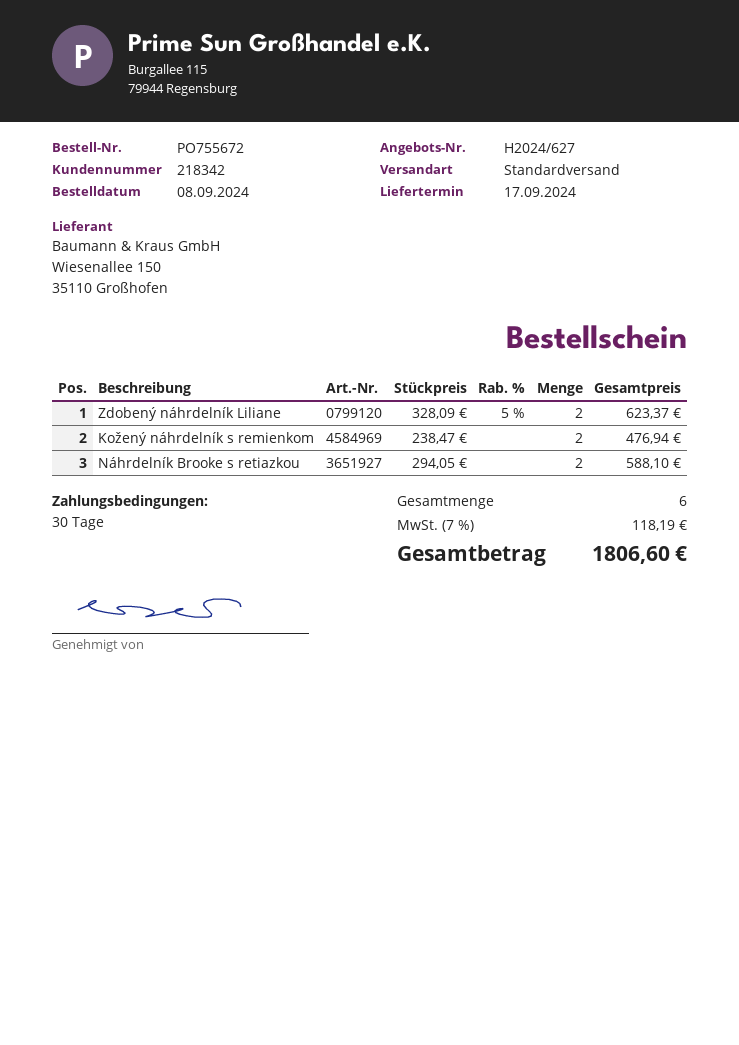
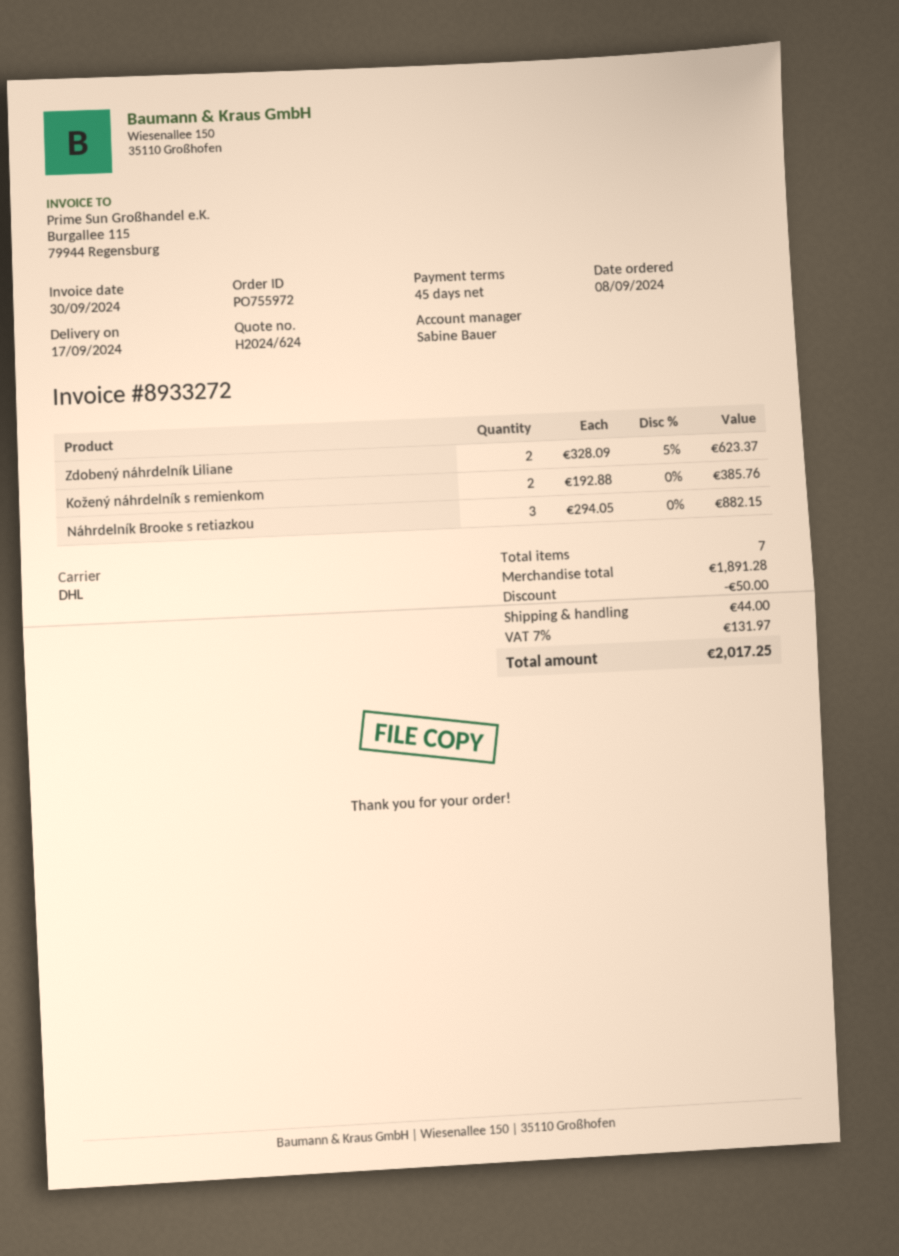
quote number: H2024/627 -> H2024/624
order number: PO755672 -> PO755972
payment terms: 30 days -> 45 days
shipping method: standard -> DHL
Kožený náhrdelník s remienkom: 2 x 238.47 = 476.94 -> 2 x 192.88 = 385.76
Náhrdelník Brooke s retiazkou: 2 x 294.05 = 588.10 -> 3 x 294.05 = 882.15
total quantity: 6 -> 7
discount: none -> 50.00
shipping: none -> 44.00
tax: 7% = 118.19 -> 7% = 131.97
total: 1806.60 -> 2017.25

